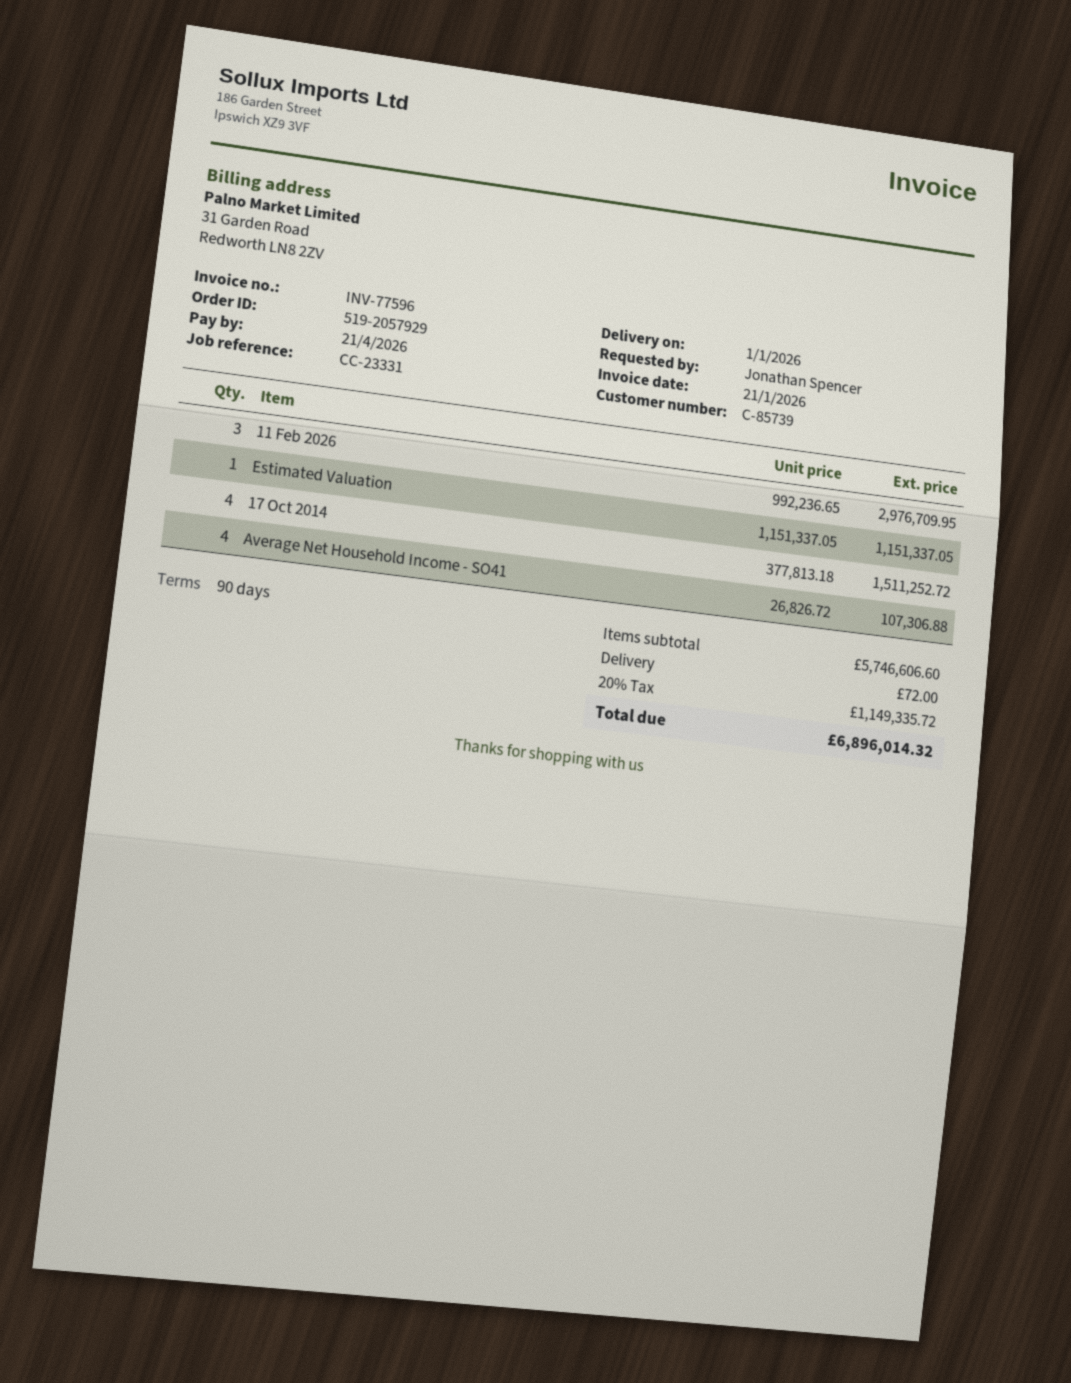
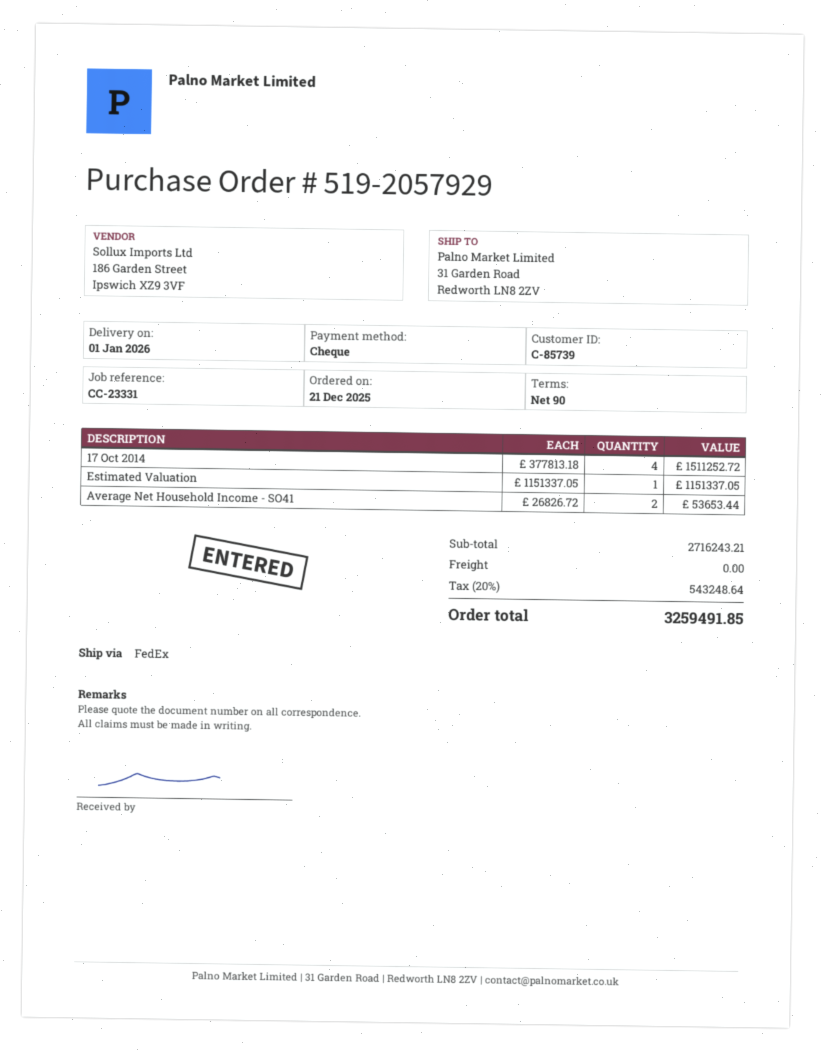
11 Feb 2026: 3 x 992236.65 = 2976709.95 -> none
Average Net Household Income - SO41: 4 x 26826.72 = 107306.88 -> 2 x 26826.72 = 53653.44
subtotal: 5746606.60 -> 2716243.21
shipping: 72.00 -> 0.00
tax: 20% = 1149335.72 -> 20% = 543248.64
total: 6896014.32 -> 3259491.85

